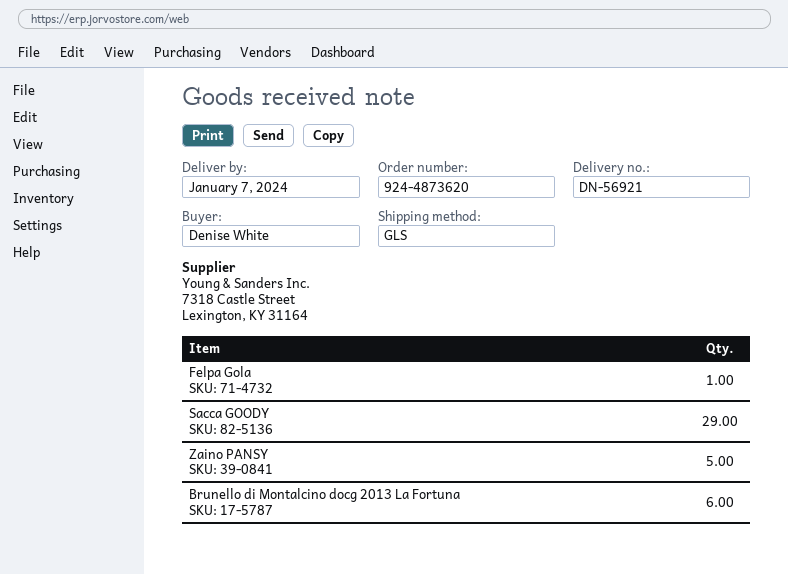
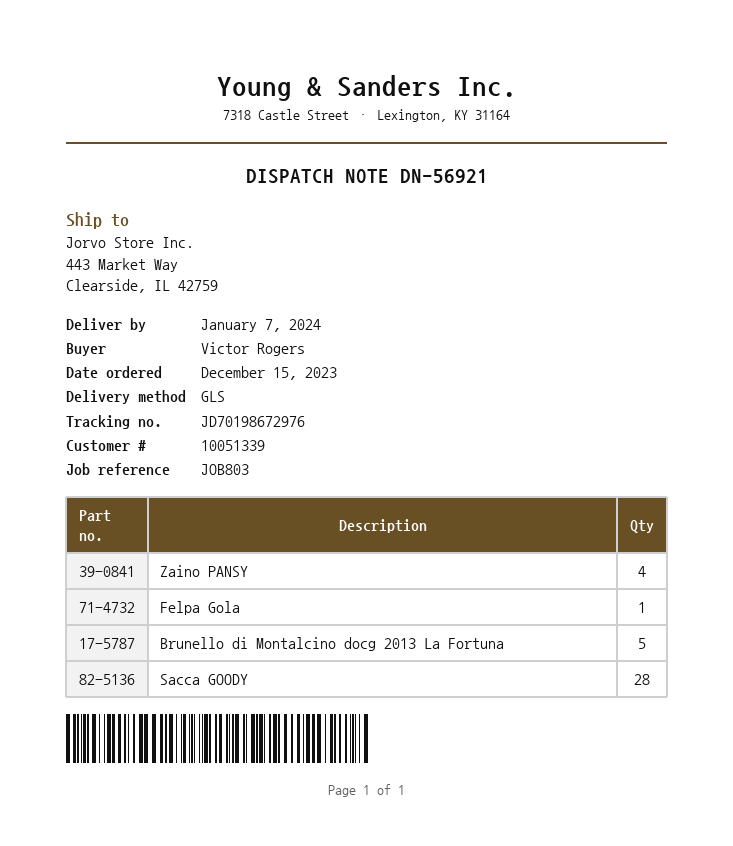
ordered by: Denise White -> Victor Rogers
Sacca GOODY: 29 -> 28
Zaino PANSY: 5 -> 4
Brunello di Montalcino docg 2013 La Fortuna: 6 -> 5

